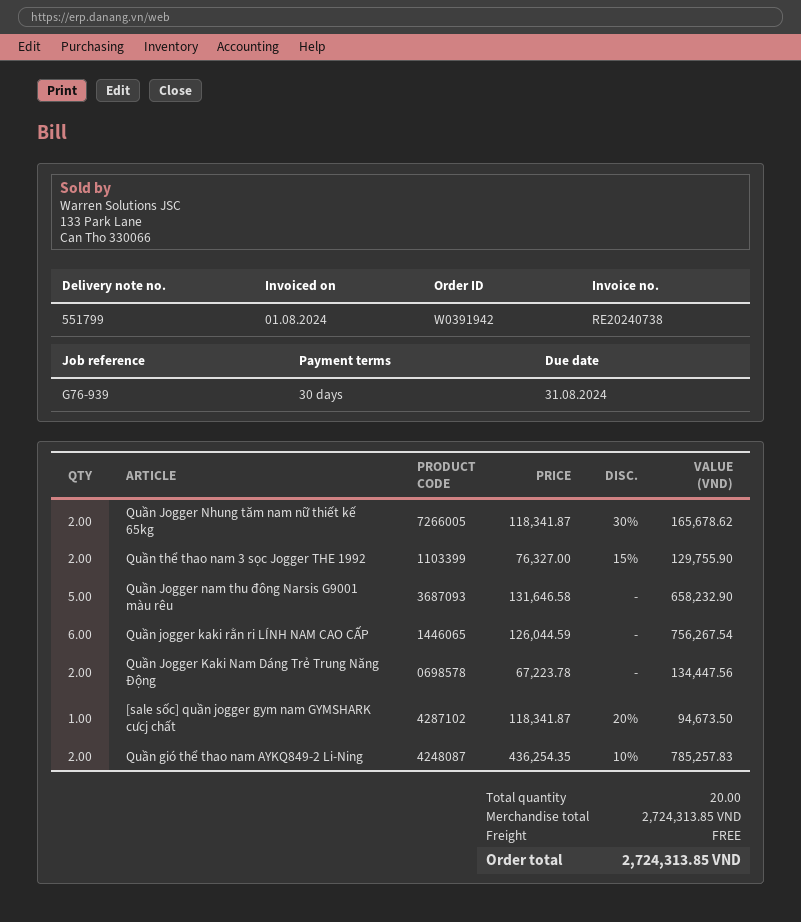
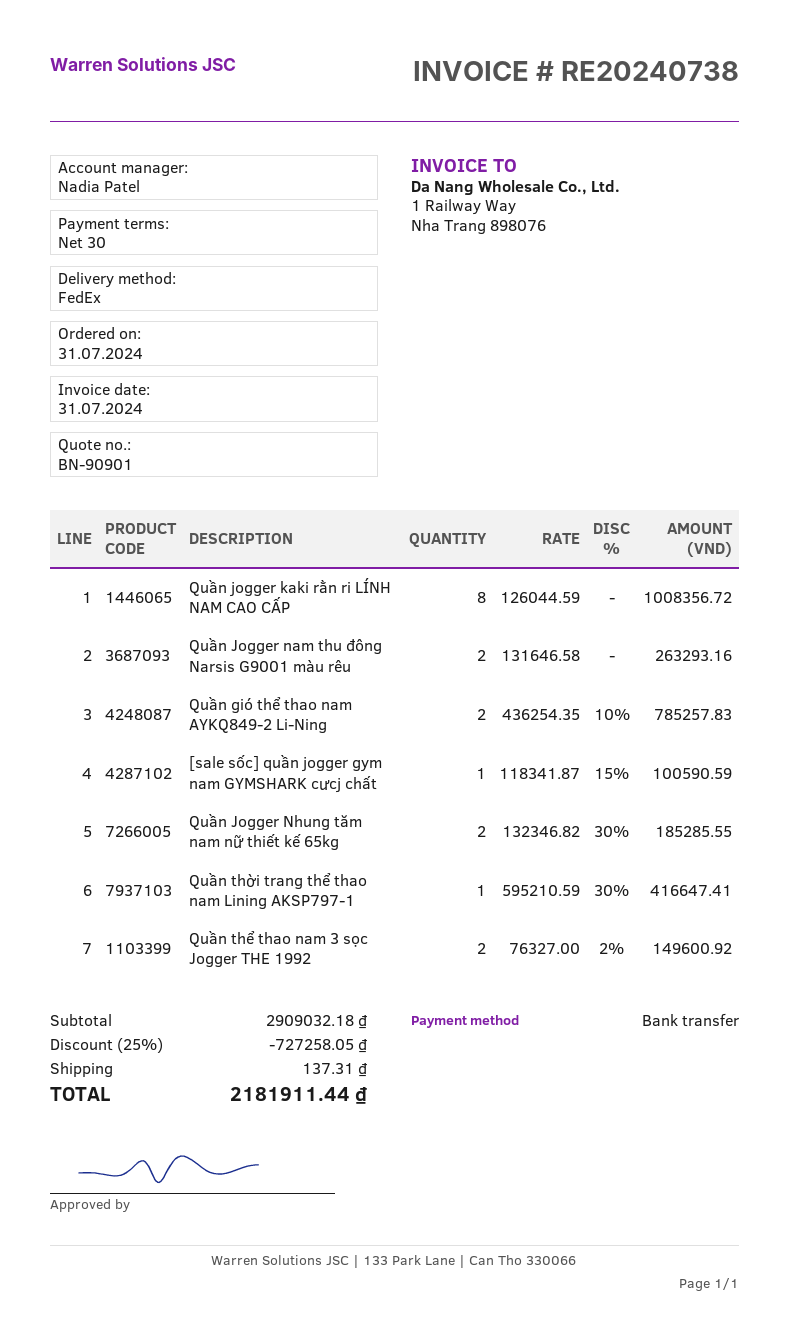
invoice date: 2024-08-01 -> 2024-07-31
Quần Jogger Nhung tăm nam nữ thiết kế 65kg: 2 x 118341.87 - 30% = 165678.62 -> 2 x 132346.82 - 30% = 185285.55
Quần thể thao nam 3 sọc Jogger THE 1992: 2 x 76327.00 - 15% = 129755.90 -> 2 x 76327.00 - 2% = 149600.92
Quần Jogger nam thu đông Narsis G9001 màu rêu: 5 x 131646.58 = 658232.90 -> 2 x 131646.58 = 263293.16
Quần jogger kaki rằn ri LÍNH NAM CAO CẤP: 6 x 126044.59 = 756267.54 -> 8 x 126044.59 = 1008356.72
Quần Jogger Kaki Nam Dáng Trẻ Trung Năng Động: 2 x 67223.78 = 134447.56 -> none
[sale sốc] quần jogger gym nam GYMSHARK cưcj chất: 1 x 118341.87 - 20% = 94673.50 -> 1 x 118341.87 - 15% = 100590.59
Quần thời trang thể thao nam Lining AKSP797-1: none -> 1 x 595210.59 - 30% = 416647.41
subtotal: 2724313.85 -> 2909032.18
discount: none -> 25% = 727258.05
shipping: 0.00 -> 137.31
total: 2724313.85 -> 2181911.44

